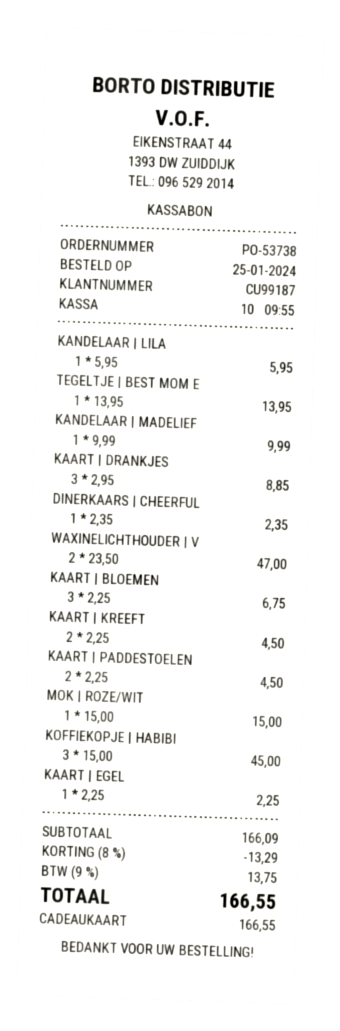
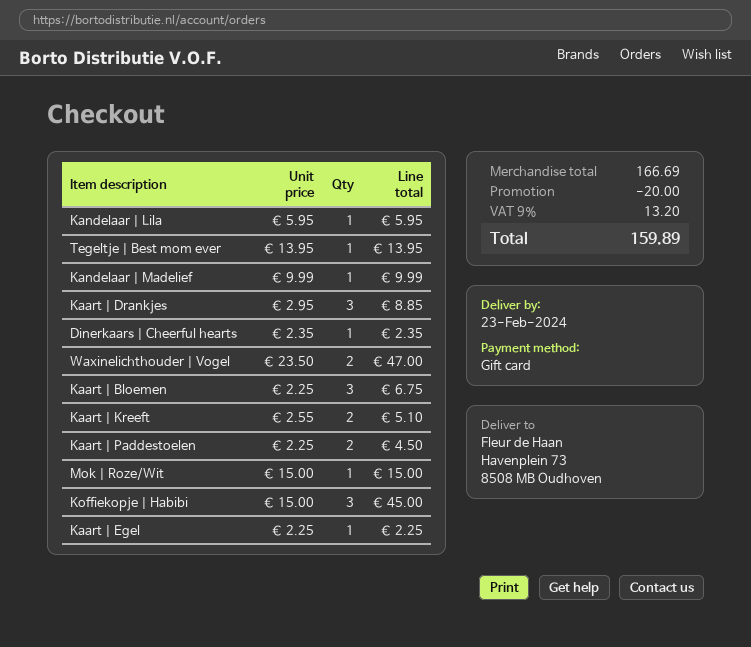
KAART | KREEFT: 2 x 2.25 = 4.50 -> 2 x 2.55 = 5.10
subtotal: 166.09 -> 166.69
discount: 13.29 -> 20.00
tax: 9% = 13.75 -> 9% = 13.20
total: 166.55 -> 159.89

